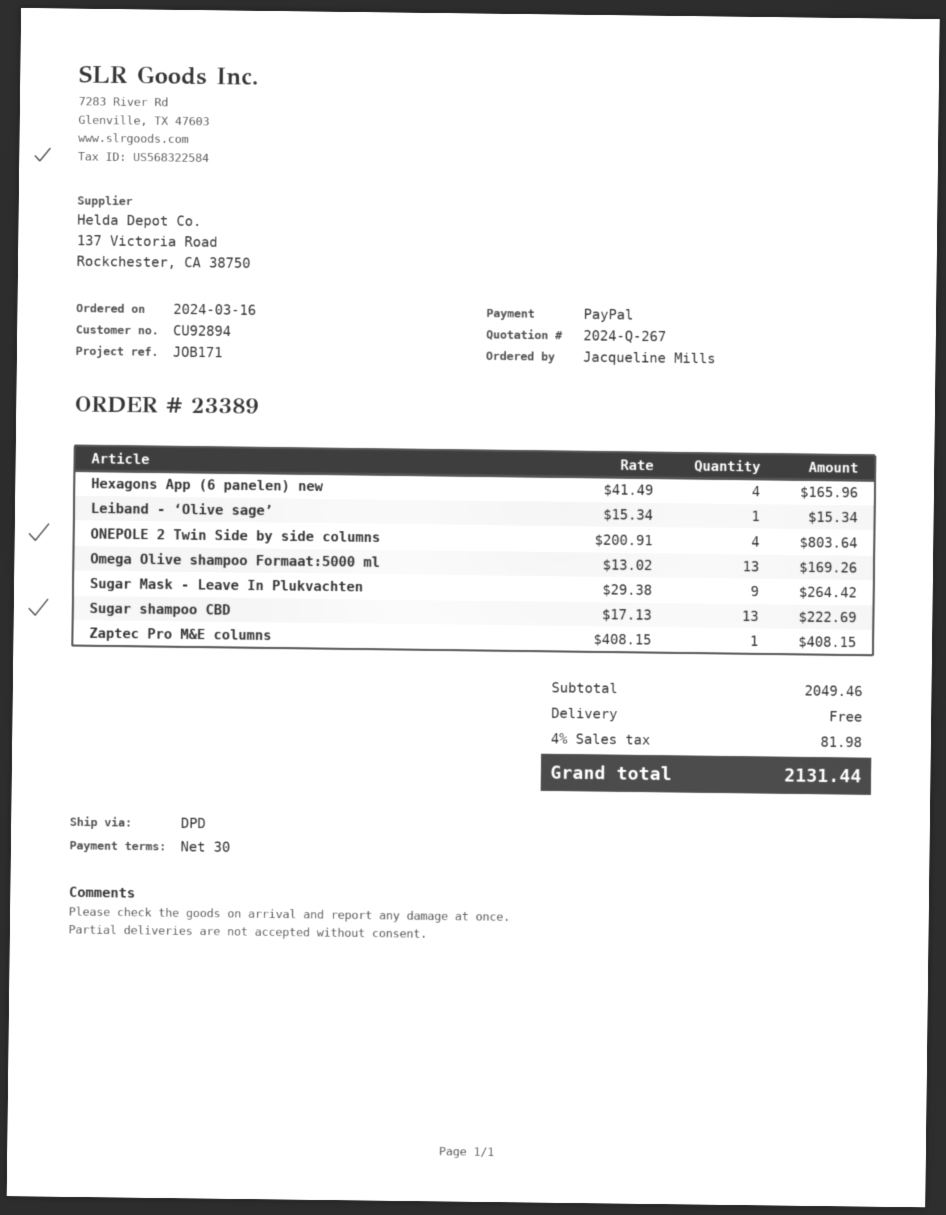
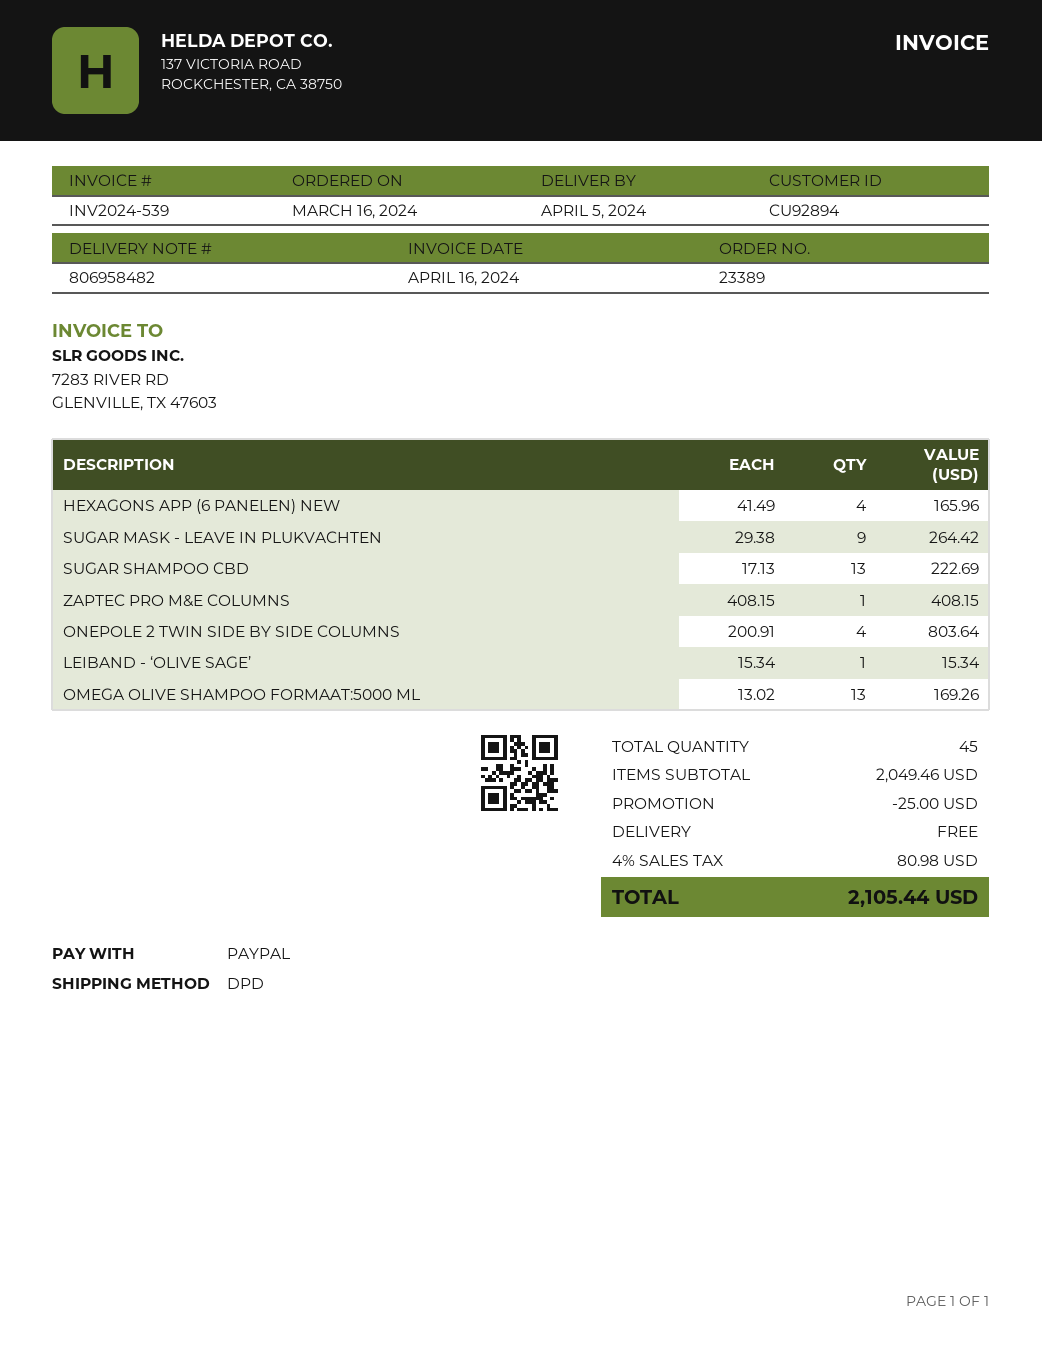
discount: none -> 25.00
tax: 4% = 81.98 -> 4% = 80.98
total: 2131.44 -> 2105.44

